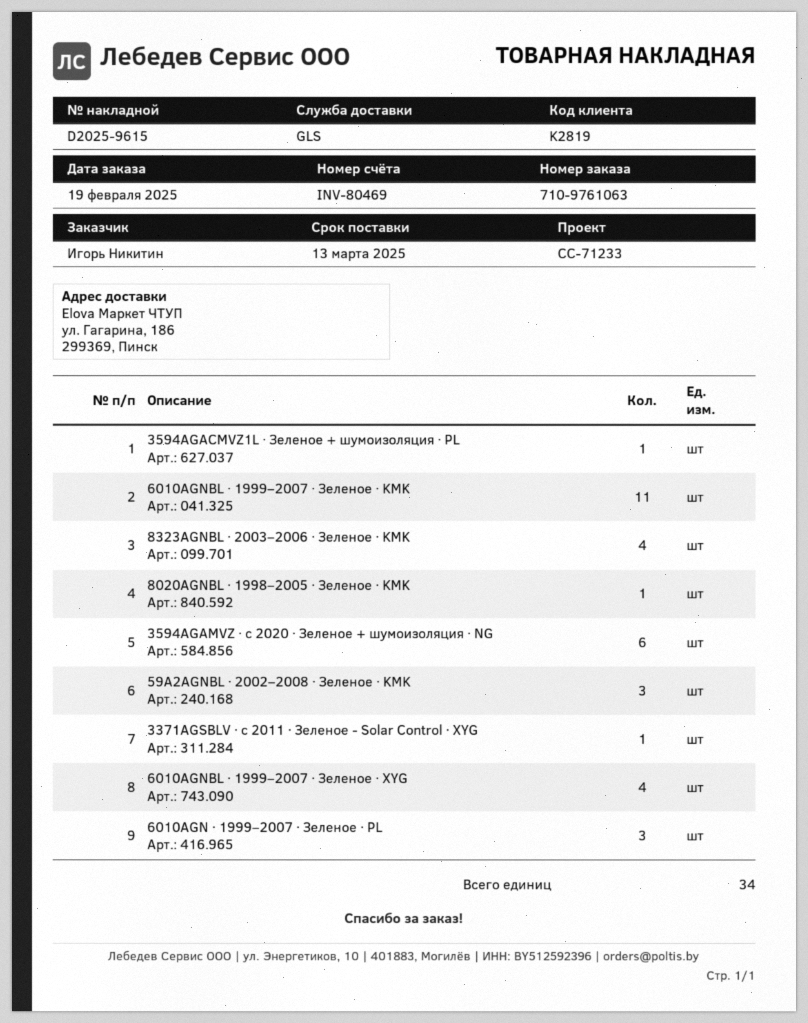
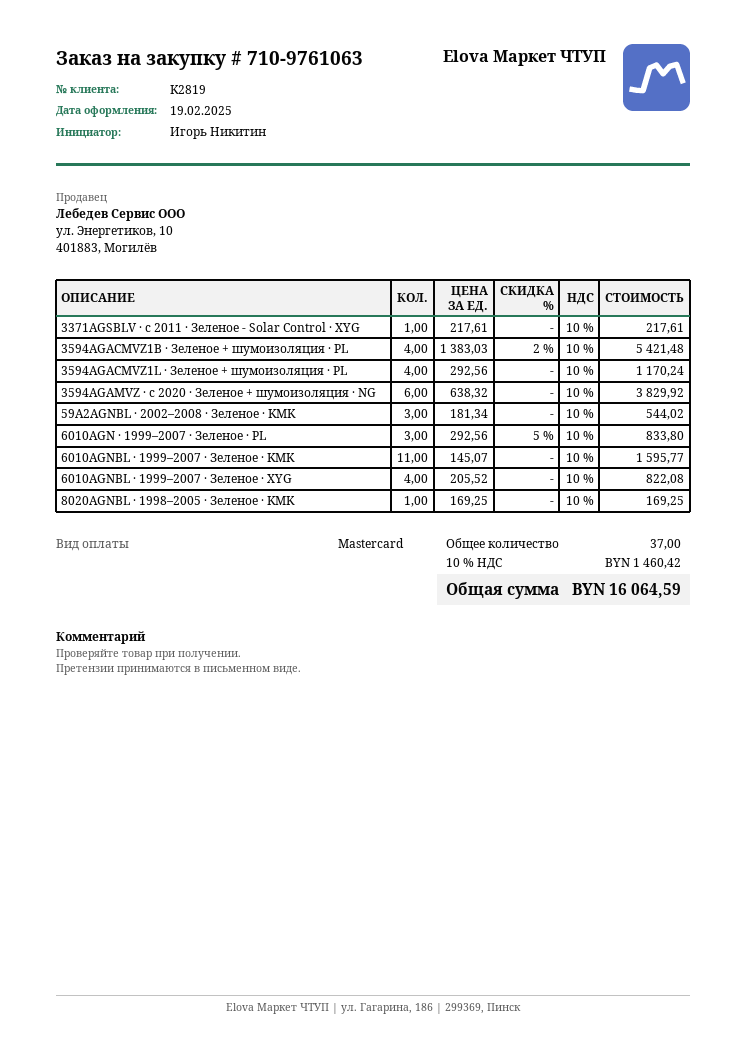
3594AGACMVZ1L · Зеленое + шумоизоляция · PL: 1 -> 4
8323AGNBL · 2003–2006 · Зеленое · KMK: 4 -> none
3594AGACMVZ1B · Зеленое + шумоизоляция · PL: none -> 4
total quantity: 34 -> 37

